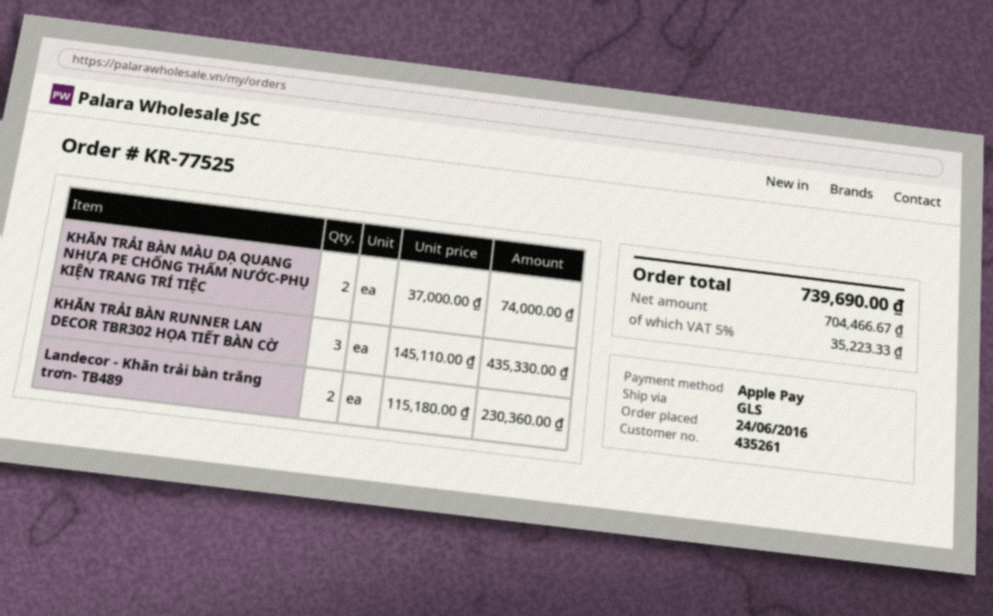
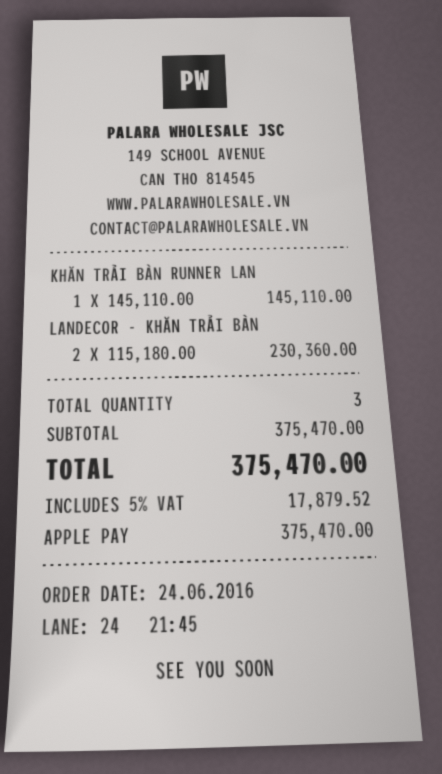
KHĂN TRẢI BÀN MÀU DẠ QUANG NHỰA PE CHỐNG THẤM NƯỚC-PHỤ KIỆN TRANG TRÍ TIỆC: 2 x 37000.00 = 74000.00 -> none
KHĂN TRẢI BÀN RUNNER LAN DECOR TBR302 HỌA TIẾT BÀN CỜ: 3 x 145110.00 = 435330.00 -> 1 x 145110.00 = 145110.00
tax: 5% = 35223.33 -> 5% = 17879.52
total: 739690.00 -> 375470.00

